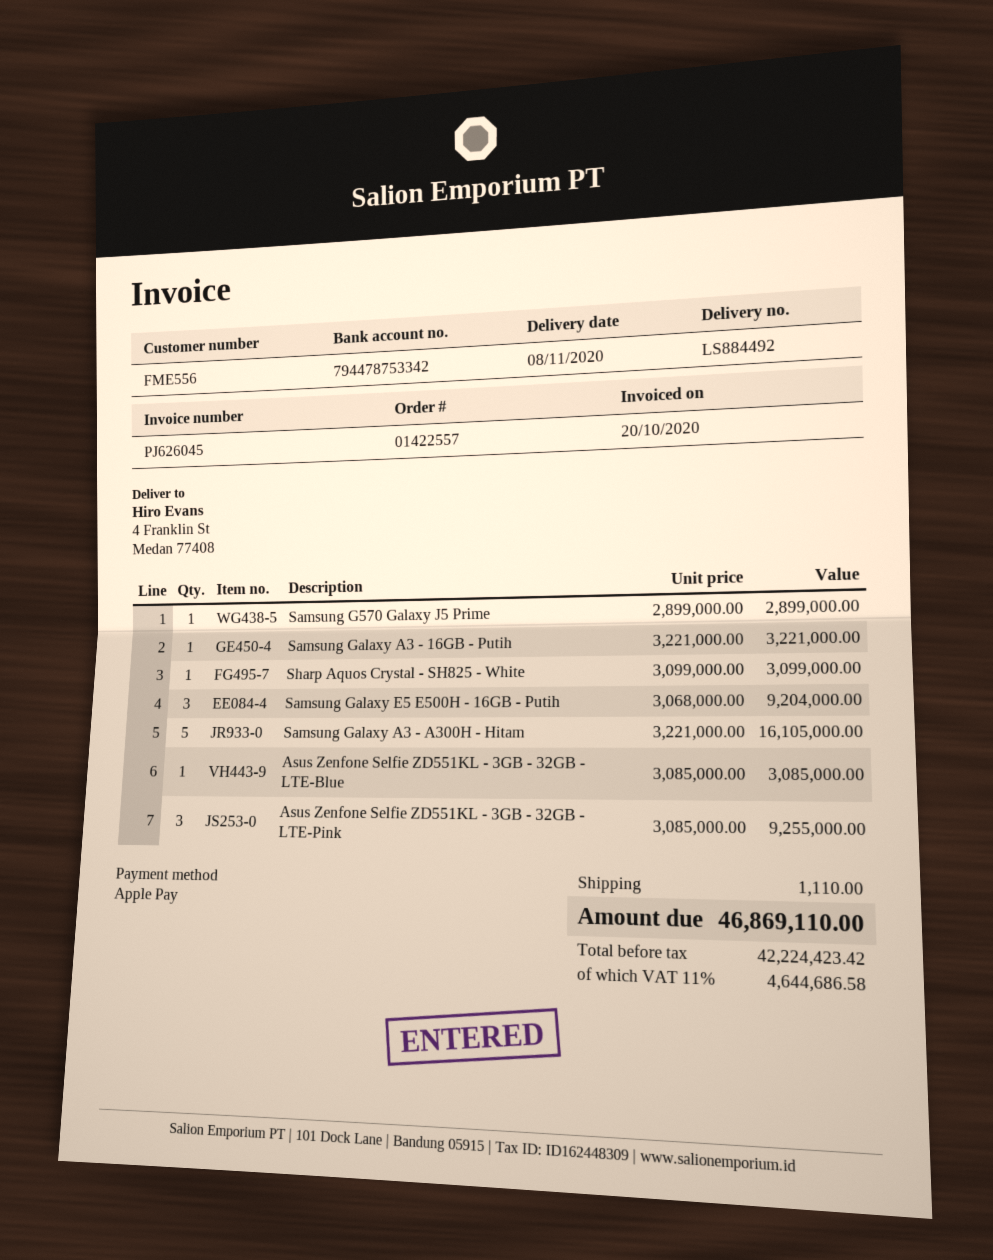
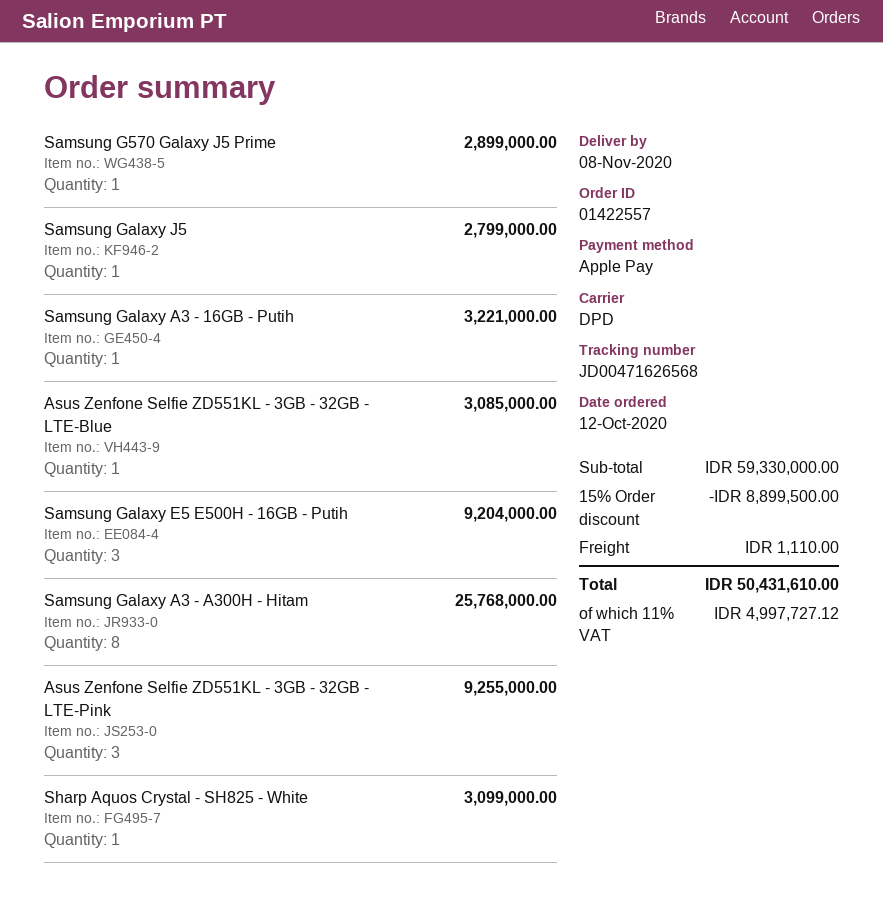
Samsung Galaxy A3 - A300H - Hitam: 5 for 16105000.00 -> 8 for 25768000.00
Samsung Galaxy J5: none -> 1 for 2799000.00
discount: none -> 15% = 8899500.00
tax: 11% = 4644686.58 -> 11% = 4997727.12
total: 46869110.00 -> 50431610.00

